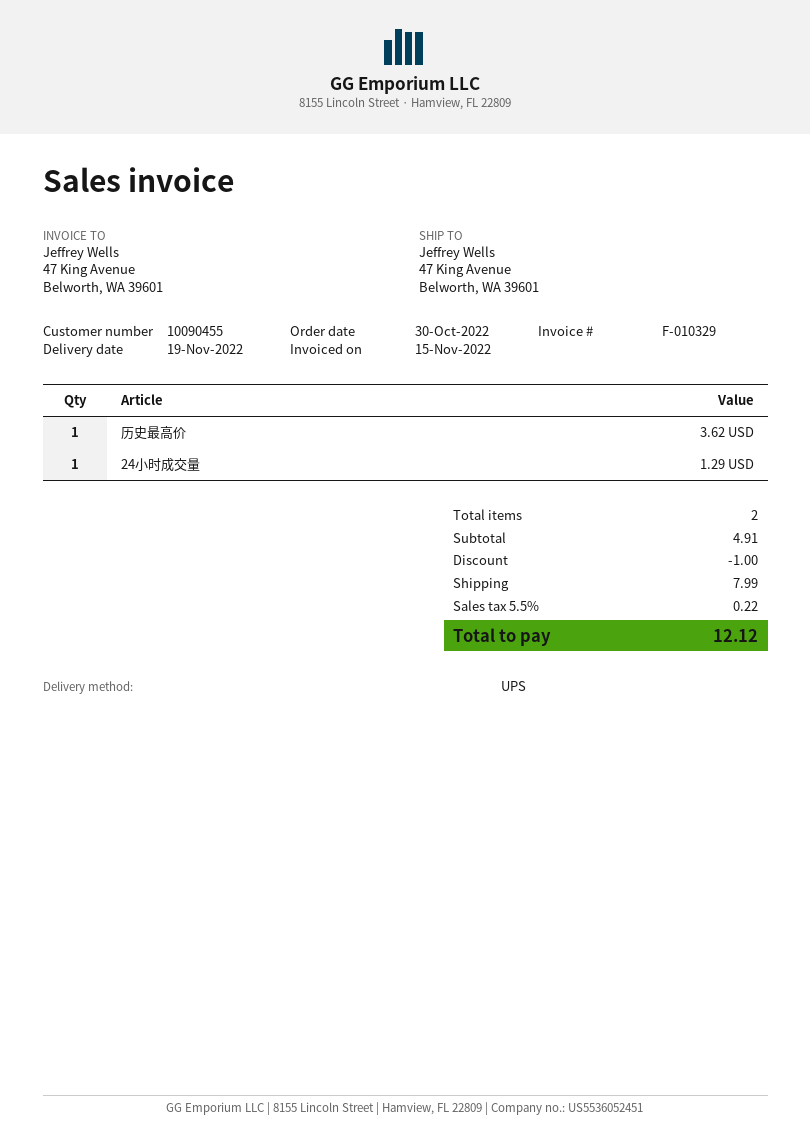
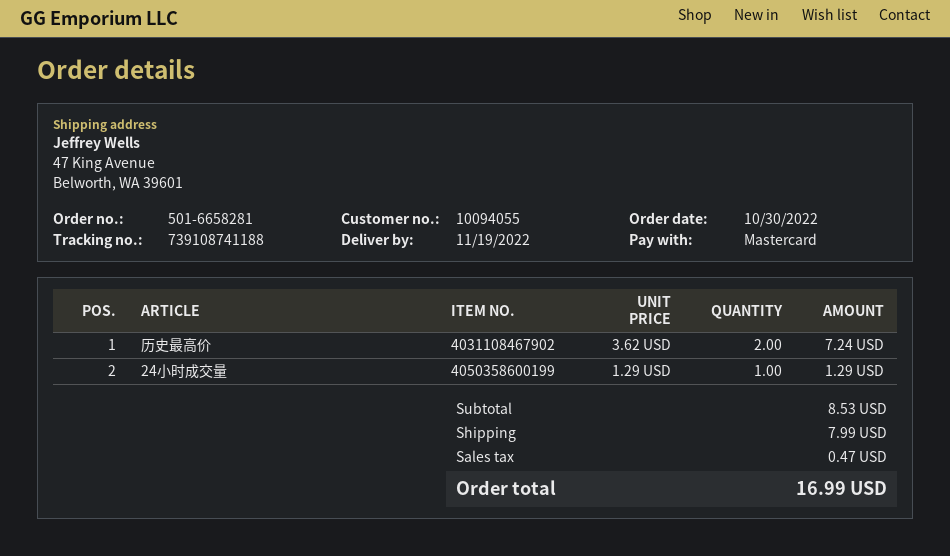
customer number: 10090455 -> 10094055
历史最高价: 1 for 3.62 -> 2 for 7.24
subtotal: 4.91 -> 8.53
discount: 1.00 -> none
tax: 0.22 -> 0.47
total: 12.12 -> 16.99

